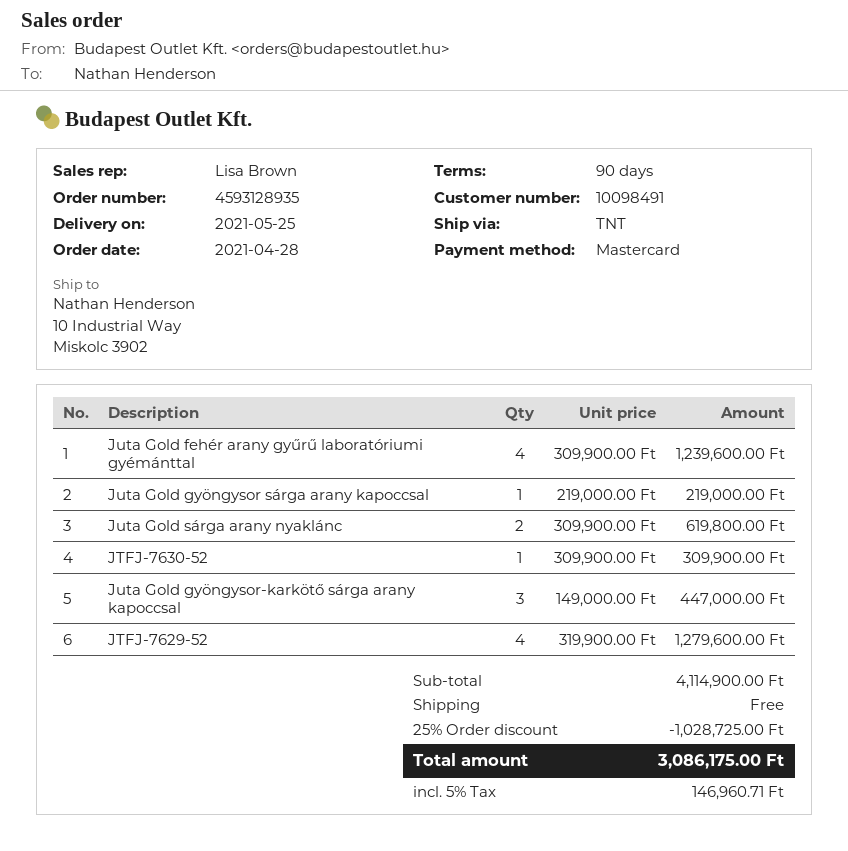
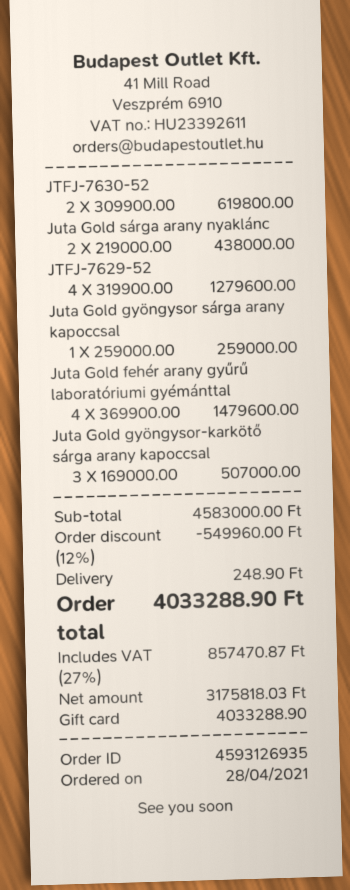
order number: 4593128935 -> 4593126935
payment method: Mastercard -> gift card
Juta Gold fehér arany gyűrű laboratóriumi gyémánttal: 4 x 309900.00 = 1239600.00 -> 4 x 369900.00 = 1479600.00
Juta Gold gyöngysor sárga arany kapoccsal: 1 x 219000.00 = 219000.00 -> 1 x 259000.00 = 259000.00
Juta Gold sárga arany nyaklánc: 2 x 309900.00 = 619800.00 -> 2 x 219000.00 = 438000.00
JTFJ-7630-52: 1 x 309900.00 = 309900.00 -> 2 x 309900.00 = 619800.00
Juta Gold gyöngysor-karkötő sárga arany kapoccsal: 3 x 149000.00 = 447000.00 -> 3 x 169000.00 = 507000.00
subtotal: 4114900.00 -> 4583000.00
discount: 25% = 1028725.00 -> 12% = 549960.00
shipping: 0.00 -> 248.90
tax: 5% = 146960.71 -> 27% = 857470.87
total: 3086175.00 -> 4033288.90

